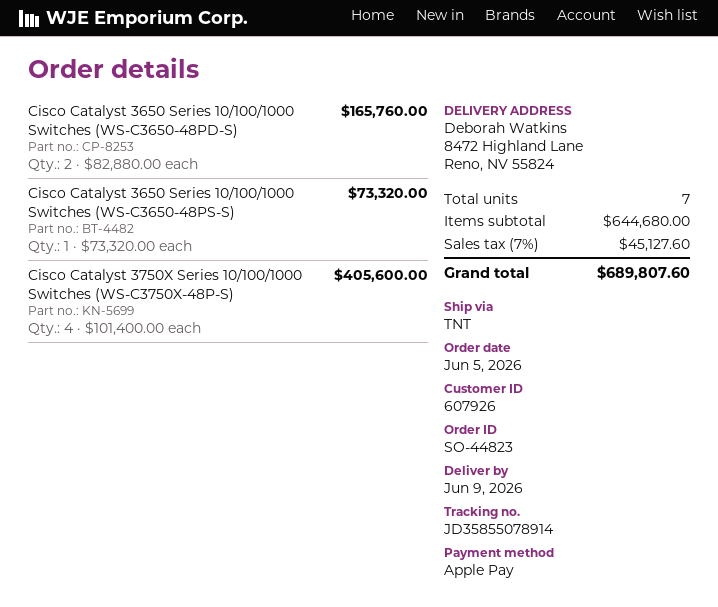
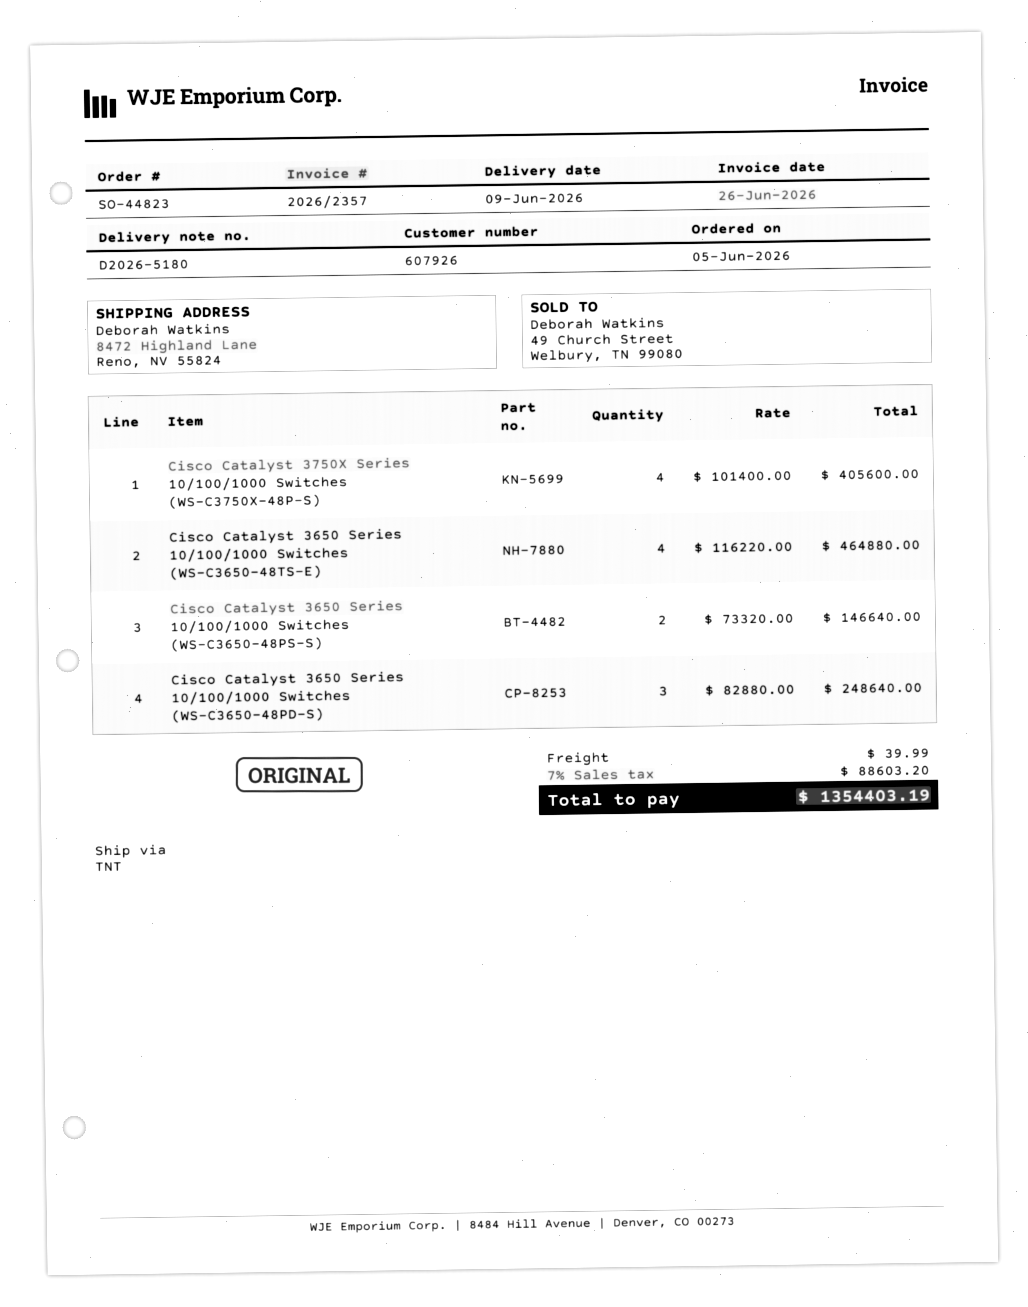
Cisco Catalyst 3650 Series 10/100/1000 Switches (WS-C3650-48PD-S): 2 x 82880.00 = 165760.00 -> 3 x 82880.00 = 248640.00
Cisco Catalyst 3650 Series 10/100/1000 Switches (WS-C3650-48PS-S): 1 x 73320.00 = 73320.00 -> 2 x 73320.00 = 146640.00
Cisco Catalyst 3650 Series 10/100/1000 Switches (WS-C3650-48TS-E): none -> 4 x 116220.00 = 464880.00
shipping: none -> 39.99
tax: 7% = 45127.60 -> 7% = 88603.20
total: 689807.60 -> 1354403.19

